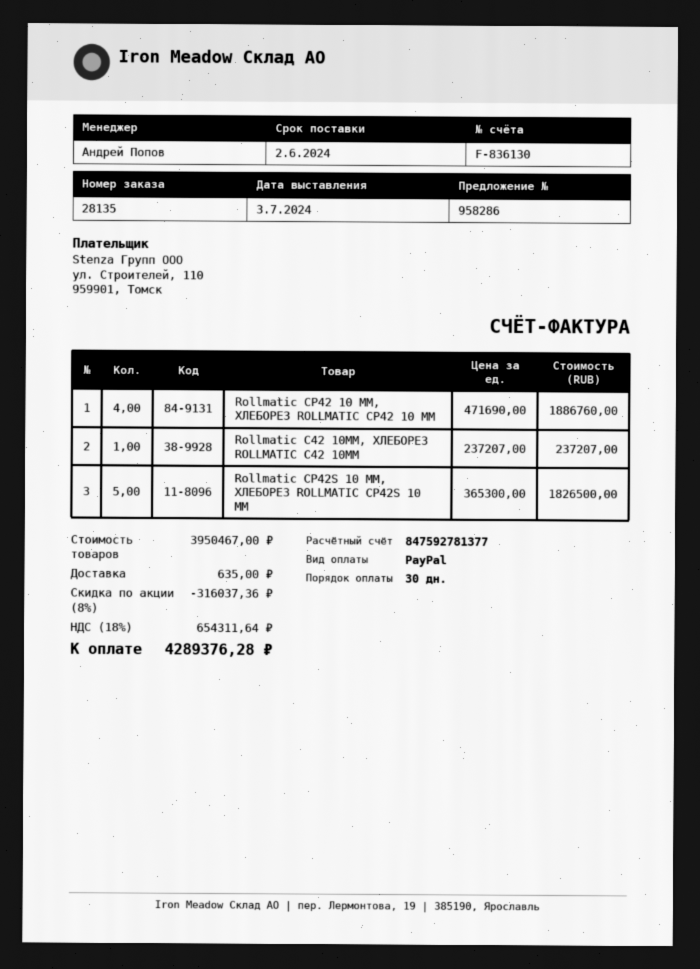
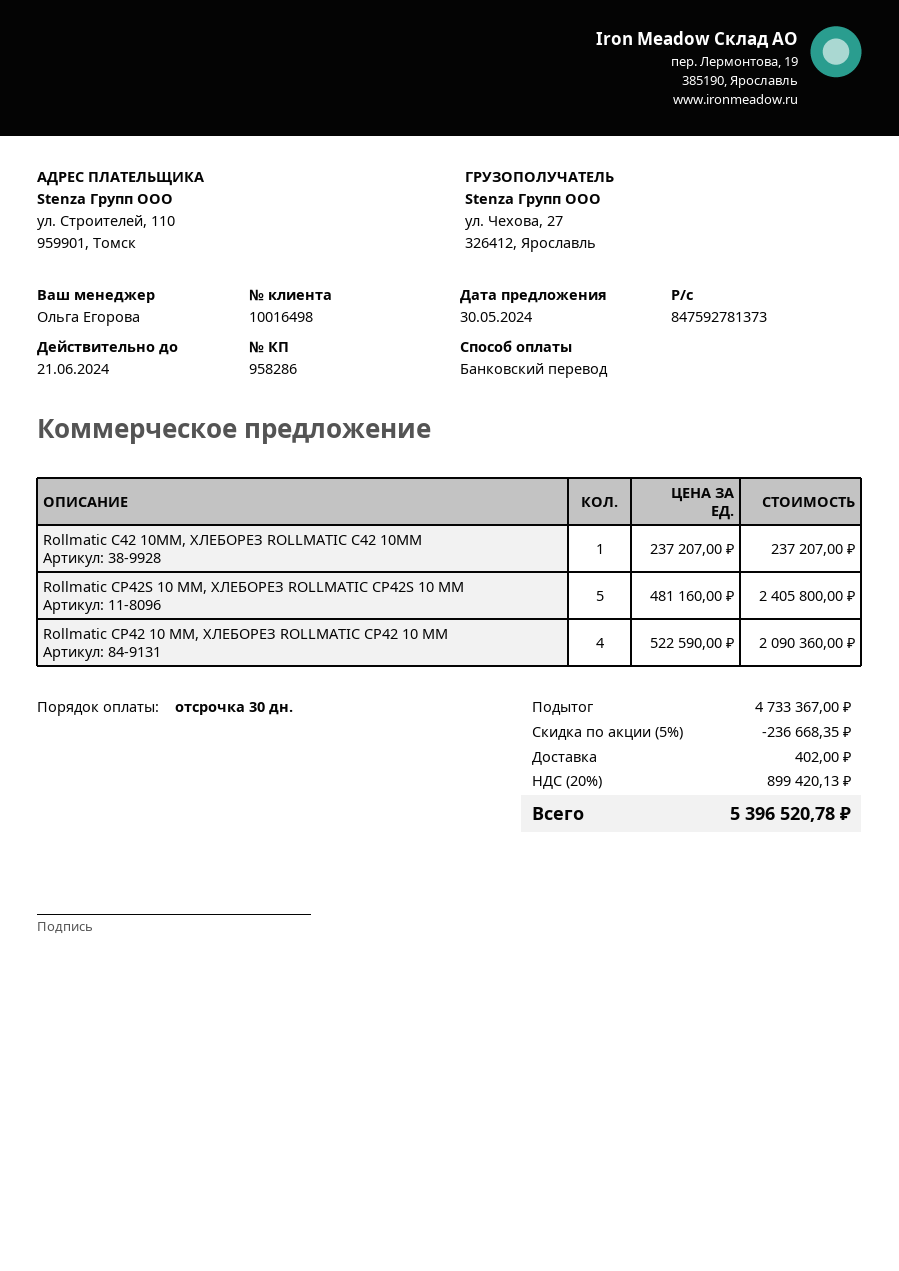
sales rep: Андрей Попов -> Ольга Егорова
payment method: PayPal -> bank transfer
bank account: 847592781377 -> 847592781373
Rollmatic CP42 10 ММ, ХЛЕБОРЕЗ ROLLMATIC CP42 10 ММ: 4 x 471690.00 = 1886760.00 -> 4 x 522590.00 = 2090360.00
Rollmatic CP42S 10 ММ, ХЛЕБОРЕЗ ROLLMATIC CP42S 10 ММ: 5 x 365300.00 = 1826500.00 -> 5 x 481160.00 = 2405800.00
subtotal: 3950467.00 -> 4733367.00
discount: 8% = 316037.36 -> 5% = 236668.35
shipping: 635.00 -> 402.00
tax: 18% = 654311.64 -> 20% = 899420.13
total: 4289376.28 -> 5396520.78

